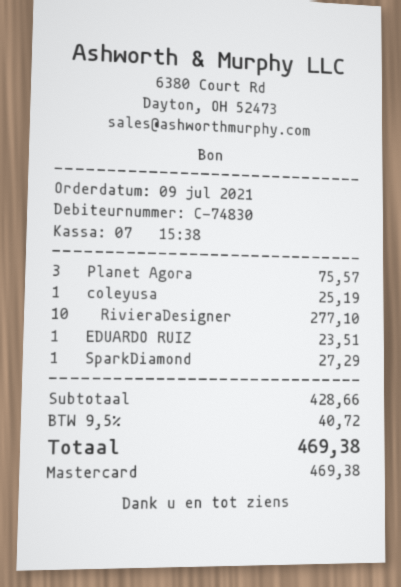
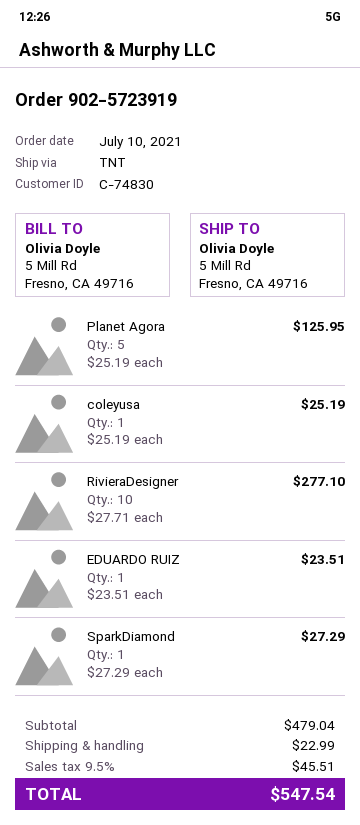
order date: 2021-07-09 -> 2021-07-10
Planet Agora: 3 for 75.57 -> 5 for 125.95
subtotal: 428.66 -> 479.04
shipping: none -> 22.99
tax: 9.5% = 40.72 -> 9.5% = 45.51
total: 469.38 -> 547.54

